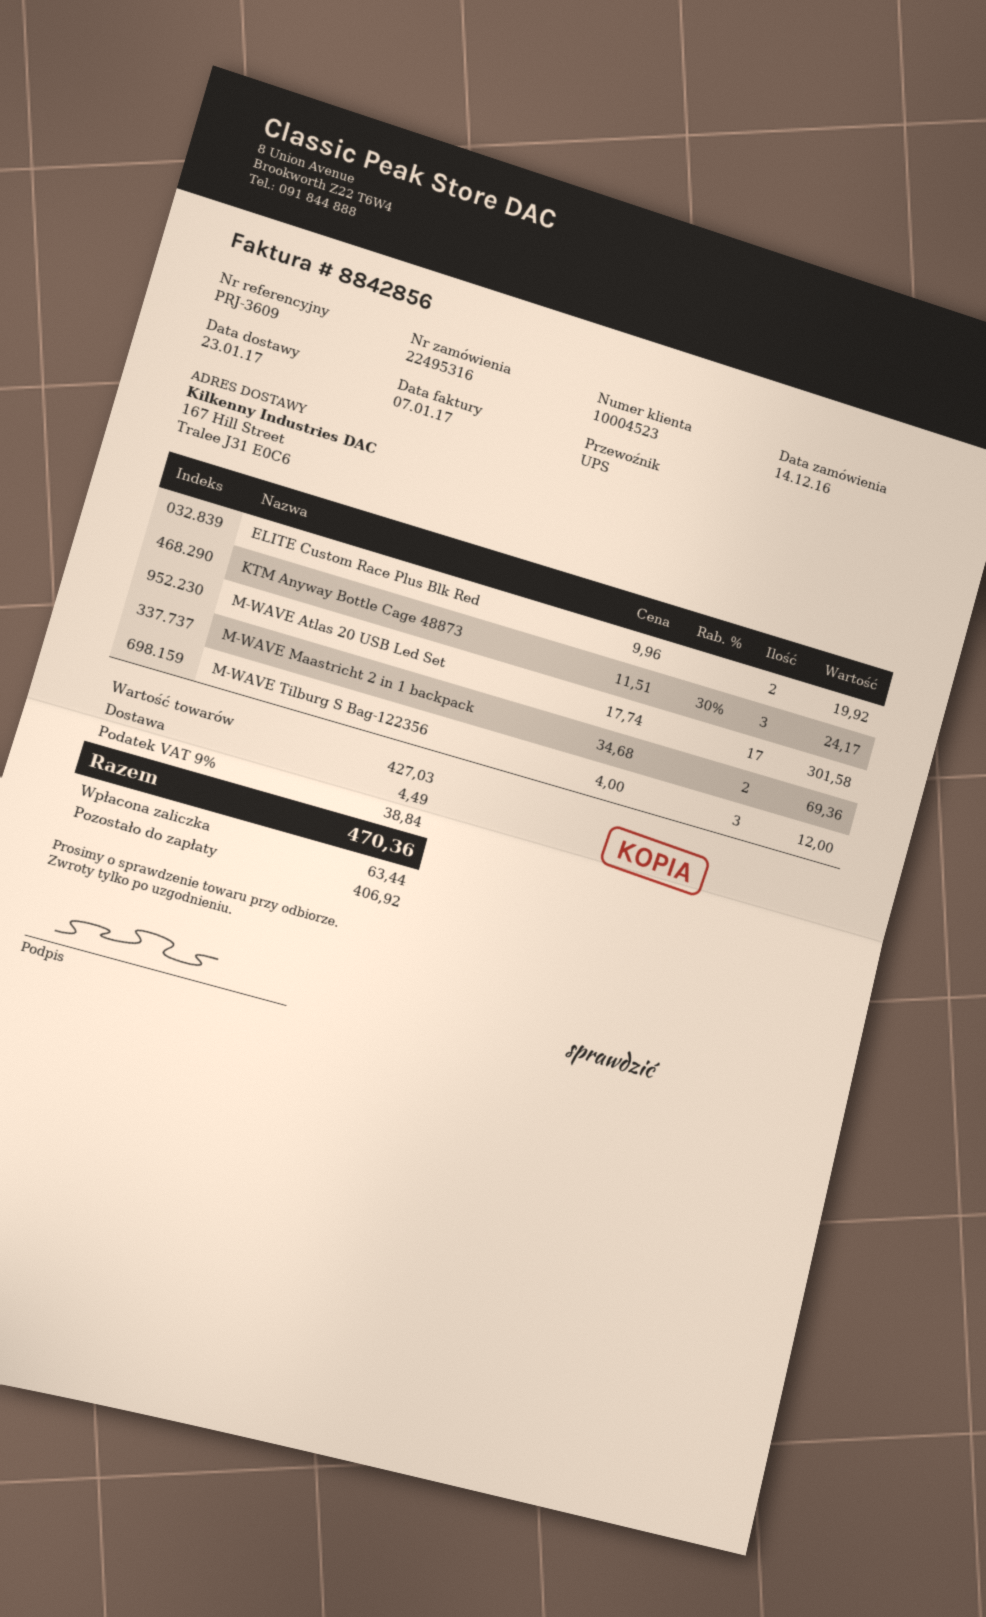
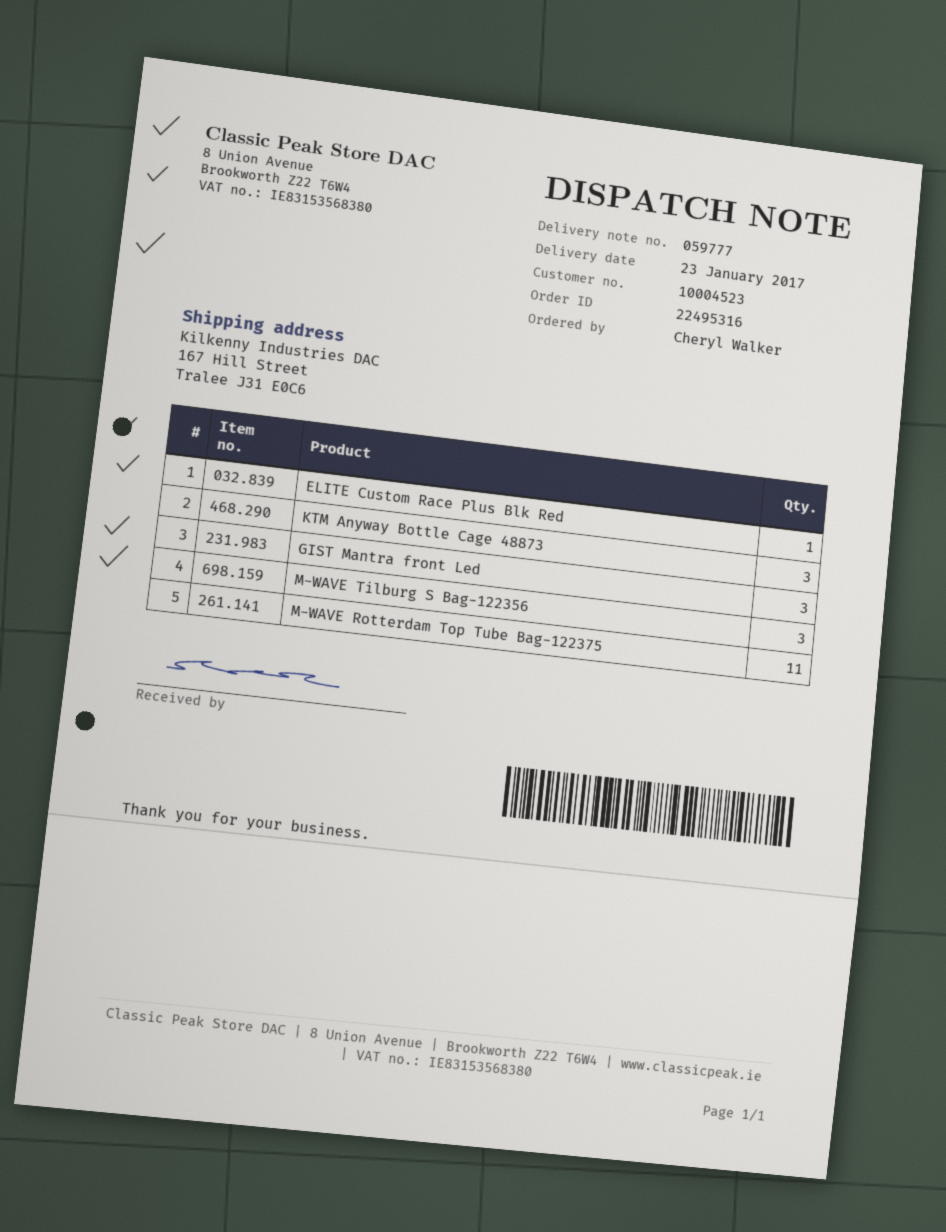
ELITE Custom Race Plus Blk Red: 2 -> 1
M-WAVE Atlas 20 USB Led Set: 17 -> none
M-WAVE Maastricht 2 in 1 backpack: 2 -> none
GIST Mantra front Led: none -> 3
M-WAVE Rotterdam Top Tube Bag-122375: none -> 11

